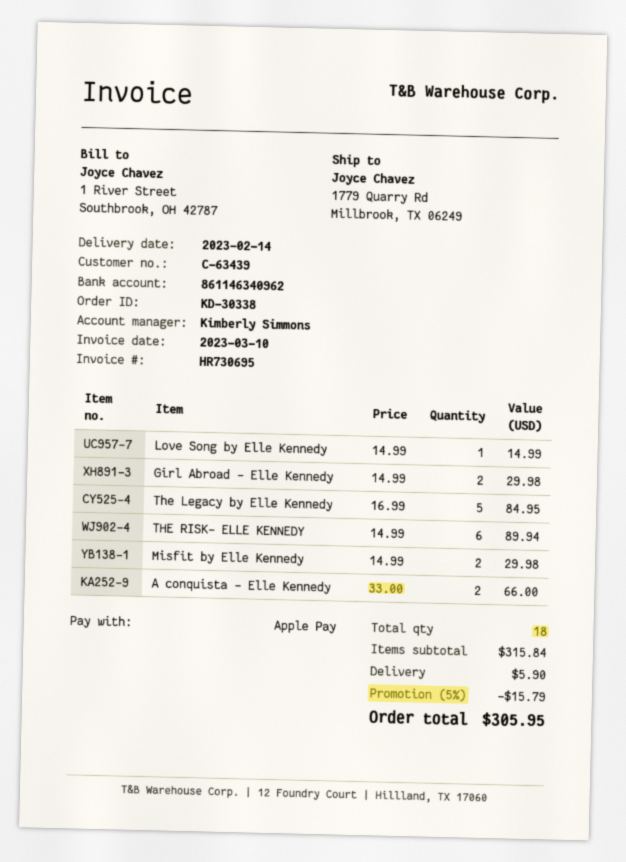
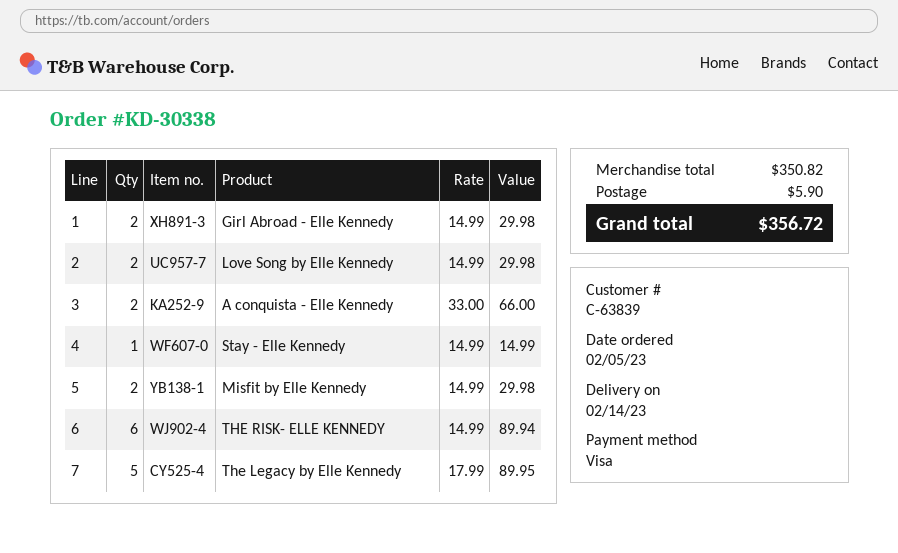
customer number: C-63439 -> C-63839
payment method: Apple Pay -> Visa
Love Song by Elle Kennedy: 1 x 14.99 = 14.99 -> 2 x 14.99 = 29.98
The Legacy by Elle Kennedy: 5 x 16.99 = 84.95 -> 5 x 17.99 = 89.95
Stay - Elle Kennedy: none -> 1 x 14.99 = 14.99
subtotal: 315.84 -> 350.82
discount: 5% = 15.79 -> none
total: 305.95 -> 356.72

